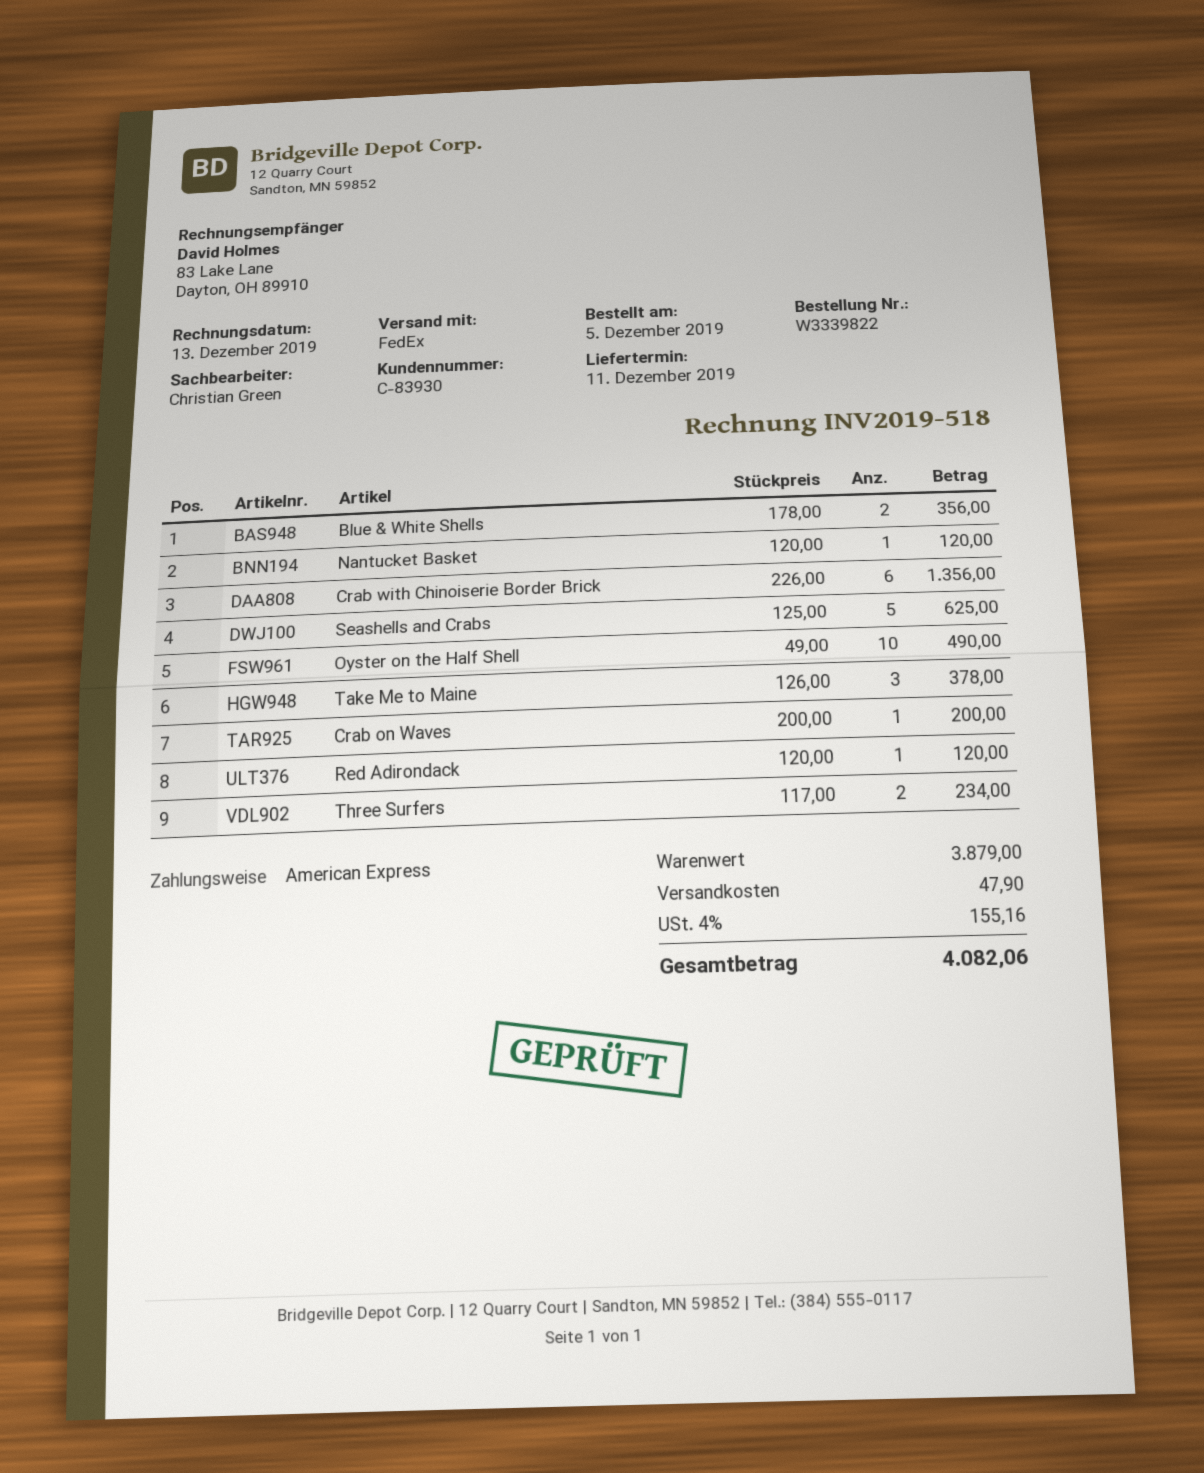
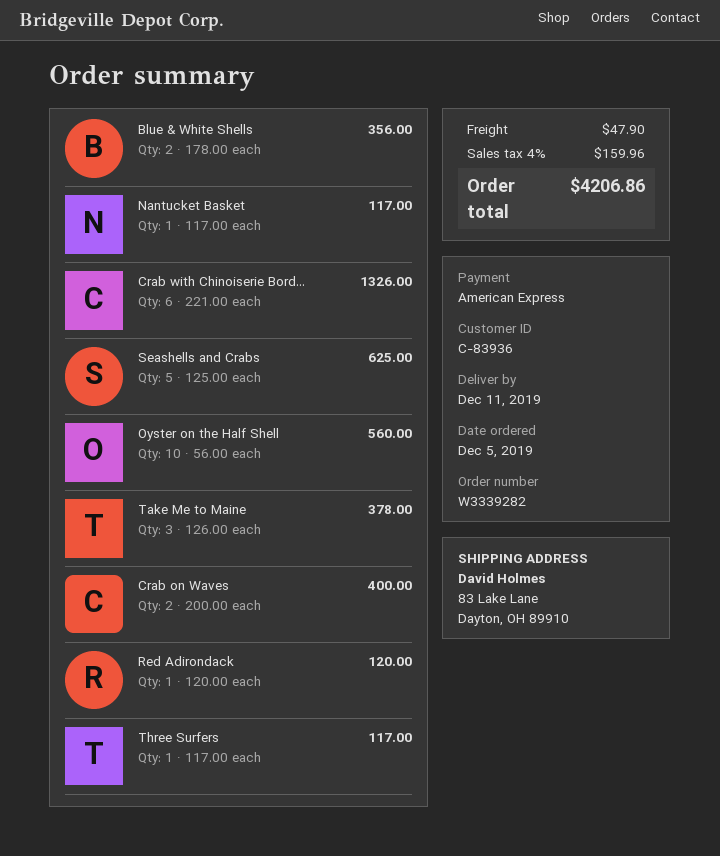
order number: W3339822 -> W3339282
customer number: C-83930 -> C-83936
Nantucket Basket: 1 x 120.00 = 120.00 -> 1 x 117.00 = 117.00
Crab with Chinoiserie Border Brick: 6 x 226.00 = 1356.00 -> 6 x 221.00 = 1326.00
Oyster on the Half Shell: 10 x 49.00 = 490.00 -> 10 x 56.00 = 560.00
Crab on Waves: 1 x 200.00 = 200.00 -> 2 x 200.00 = 400.00
Three Surfers: 2 x 117.00 = 234.00 -> 1 x 117.00 = 117.00
tax: 4% = 155.16 -> 4% = 159.96
total: 4082.06 -> 4206.86

